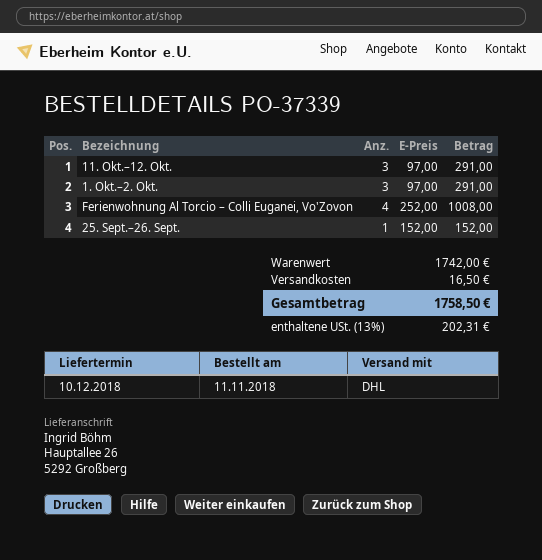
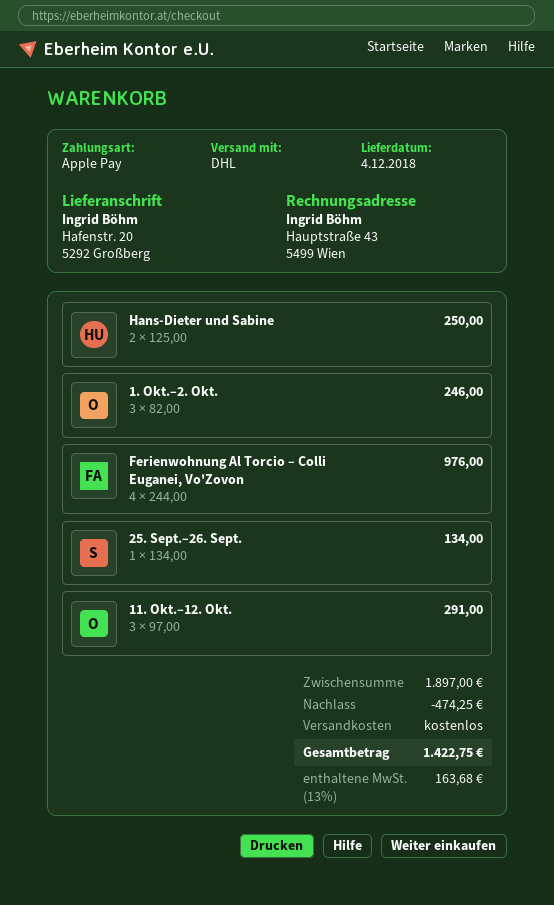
delivery date: 2018-12-10 -> 2018-12-04
ship to: Hauptallee 26, 5292 Großberg -> Hafenstr. 20, 5292 Großberg
1. Okt.–2. Okt.: 3 x 97.00 = 291.00 -> 3 x 82.00 = 246.00
Ferienwohnung Al Torcio – Colli Euganei, Vo'Zovon: 4 x 252.00 = 1008.00 -> 4 x 244.00 = 976.00
25. Sept.–26. Sept.: 1 x 152.00 = 152.00 -> 1 x 134.00 = 134.00
Hans-Dieter und Sabine: none -> 2 x 125.00 = 250.00
subtotal: 1742.00 -> 1897.00
discount: none -> 474.25
shipping: 16.50 -> 0.00
tax: 13% = 202.31 -> 13% = 163.68
total: 1758.50 -> 1422.75

